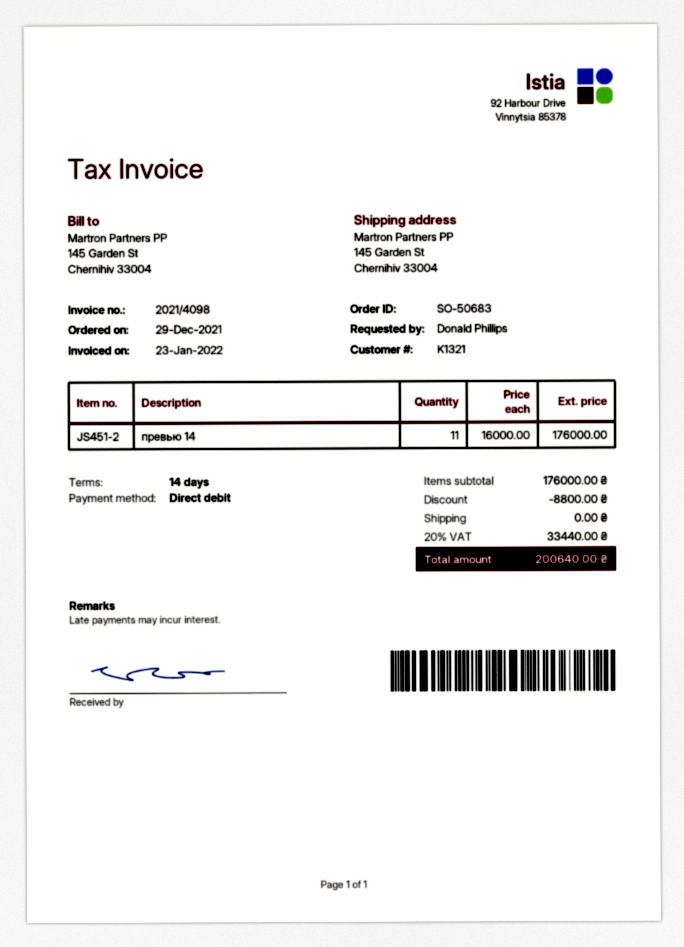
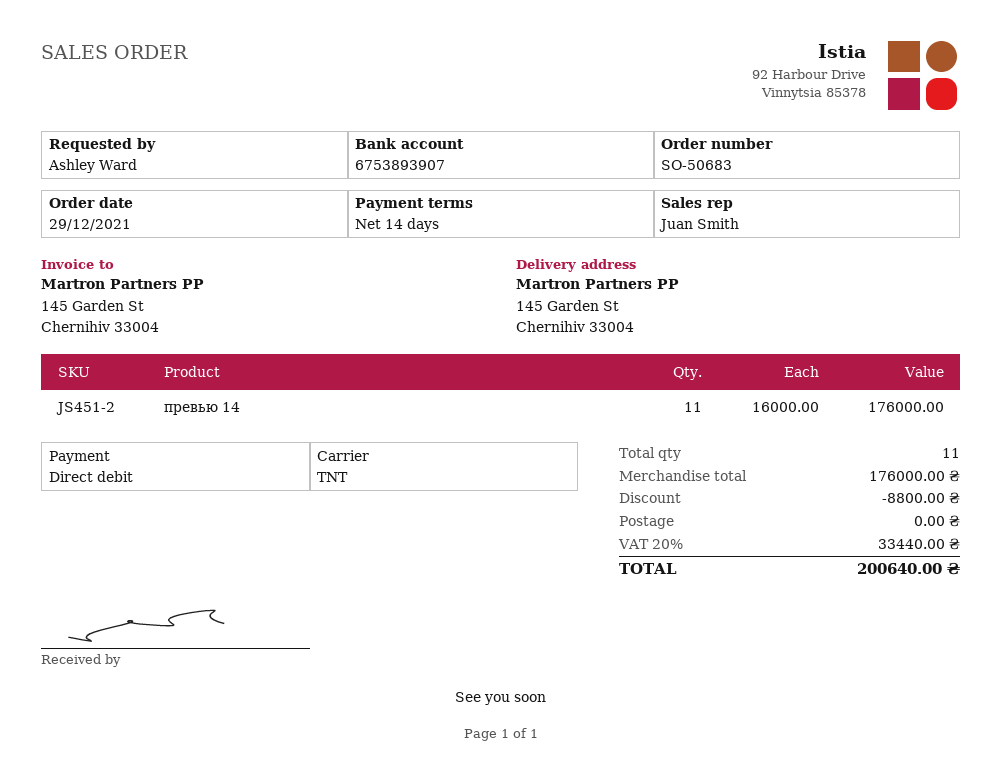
ordered by: Donald Phillips -> Ashley Ward

